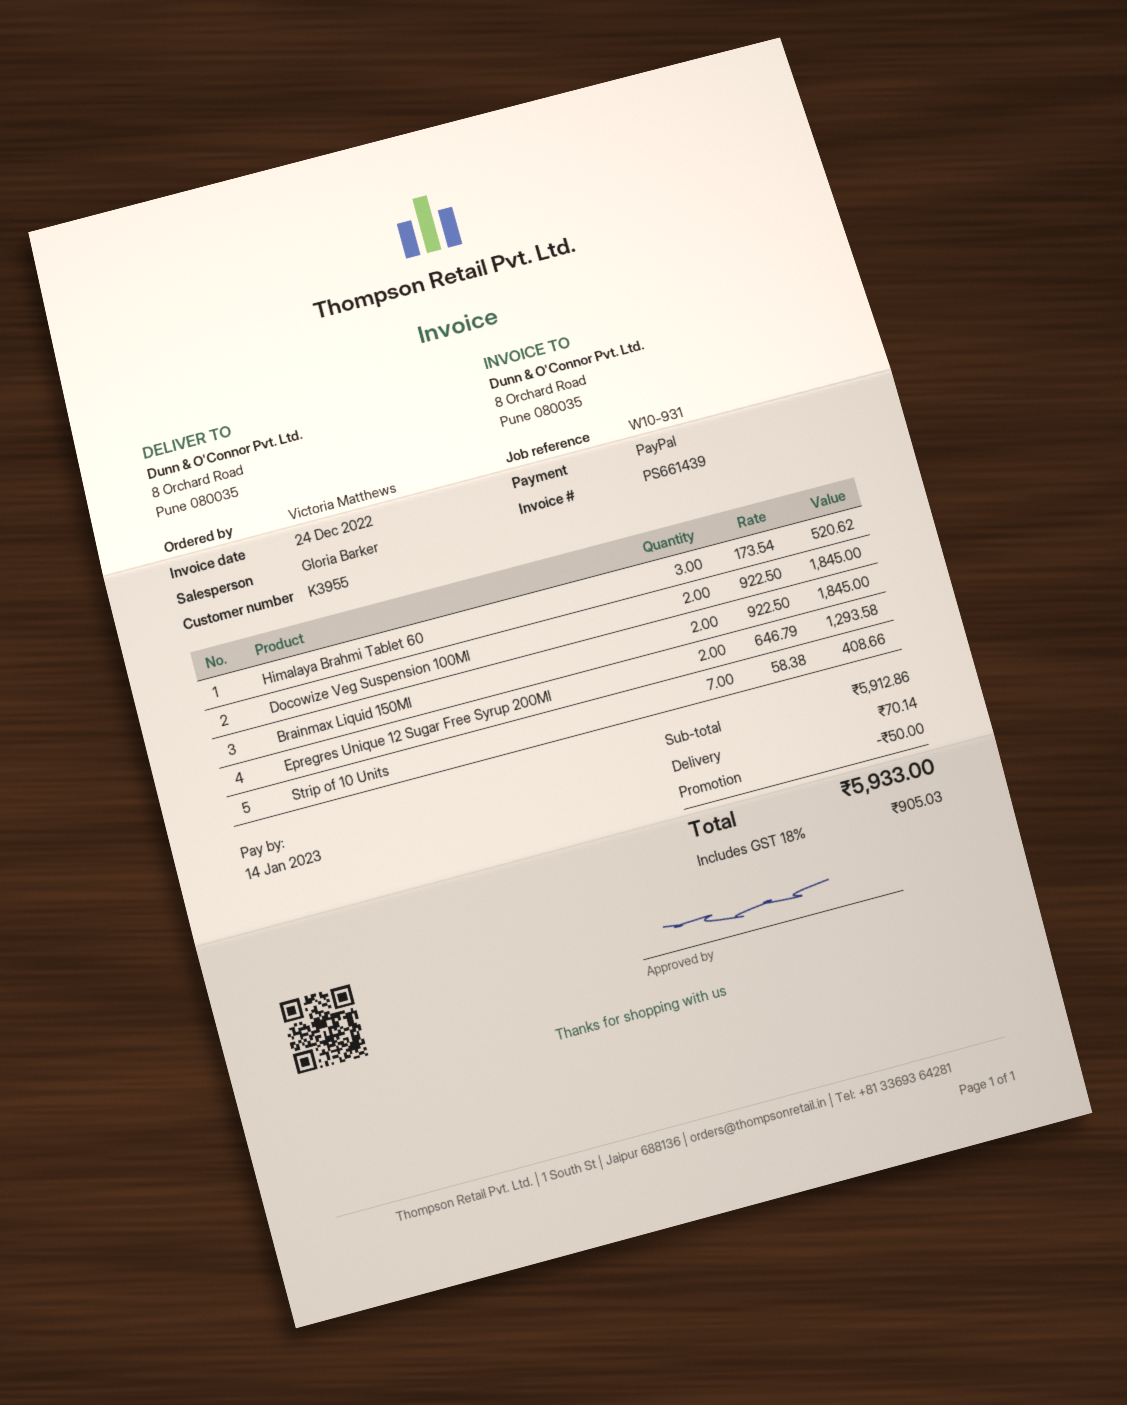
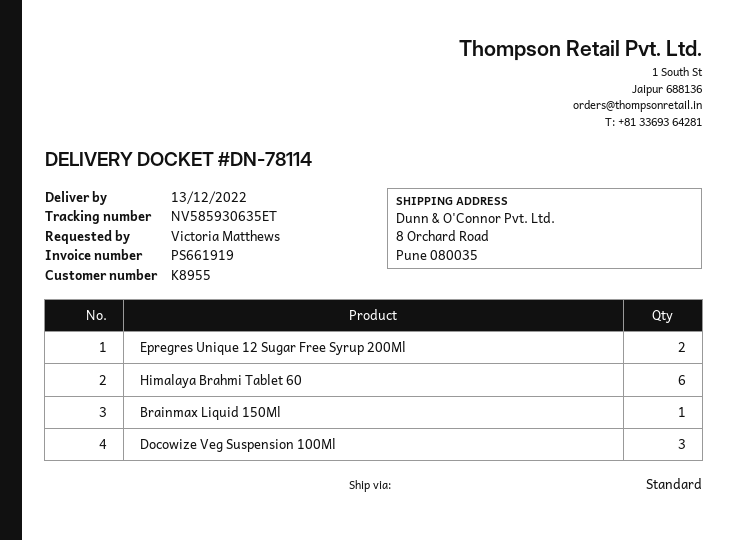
invoice number: PS661439 -> PS661919
customer number: K3955 -> K8955
Himalaya Brahmi Tablet 60: 3 -> 6
Docowize Veg Suspension 100Ml: 2 -> 3
Brainmax Liquid 150Ml: 2 -> 1
Strip of 10 Units: 7 -> none

